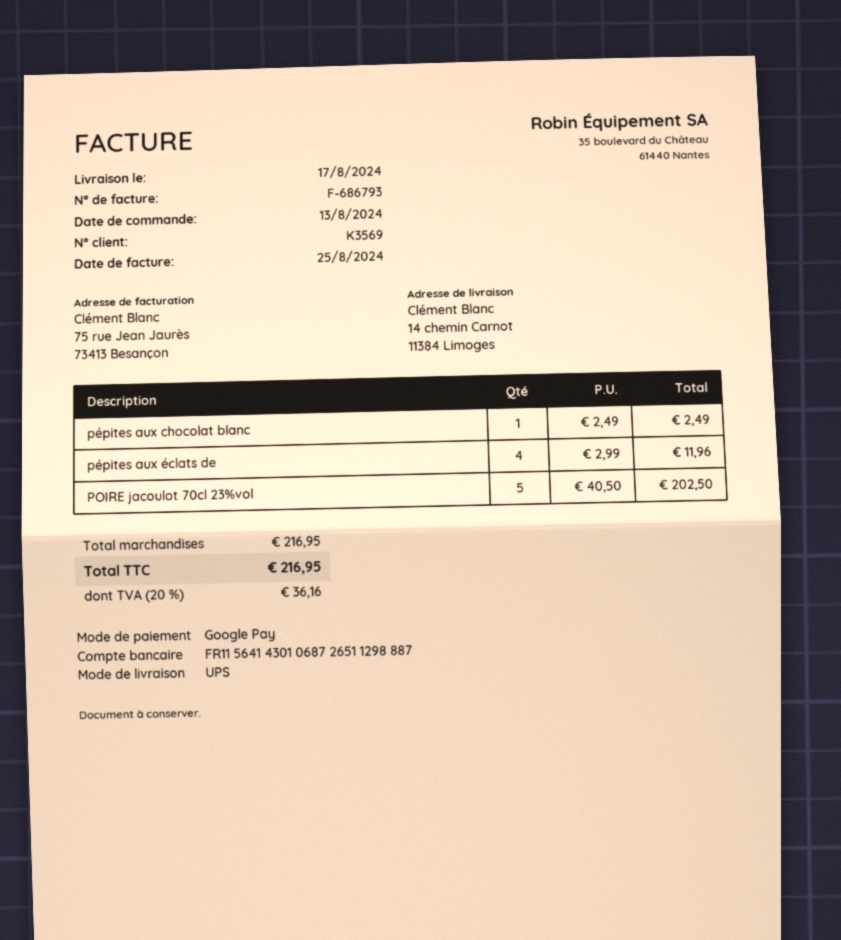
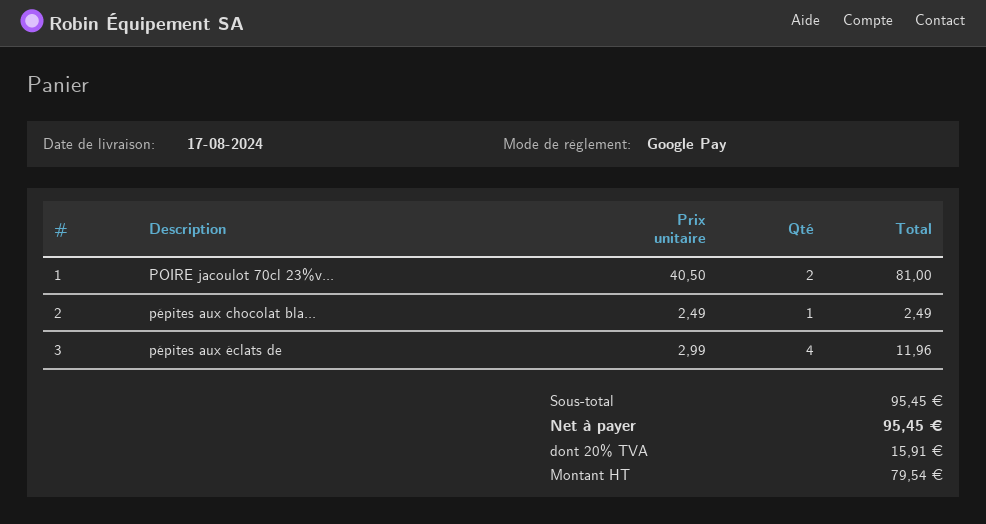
POIRE jacoulot 70cl 23%vol: 5 x 40.50 = 202.50 -> 2 x 40.50 = 81.00
subtotal: 216.95 -> 95.45
tax: 20% = 36.16 -> 20% = 15.91
total: 216.95 -> 95.45

